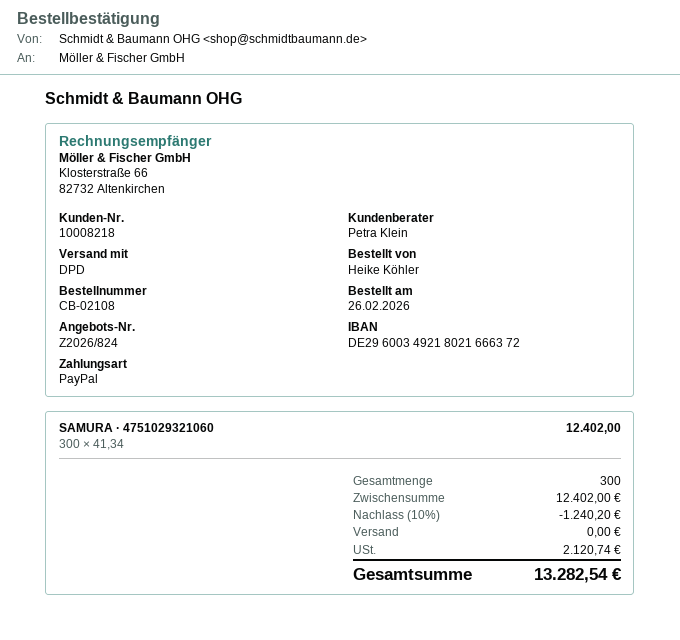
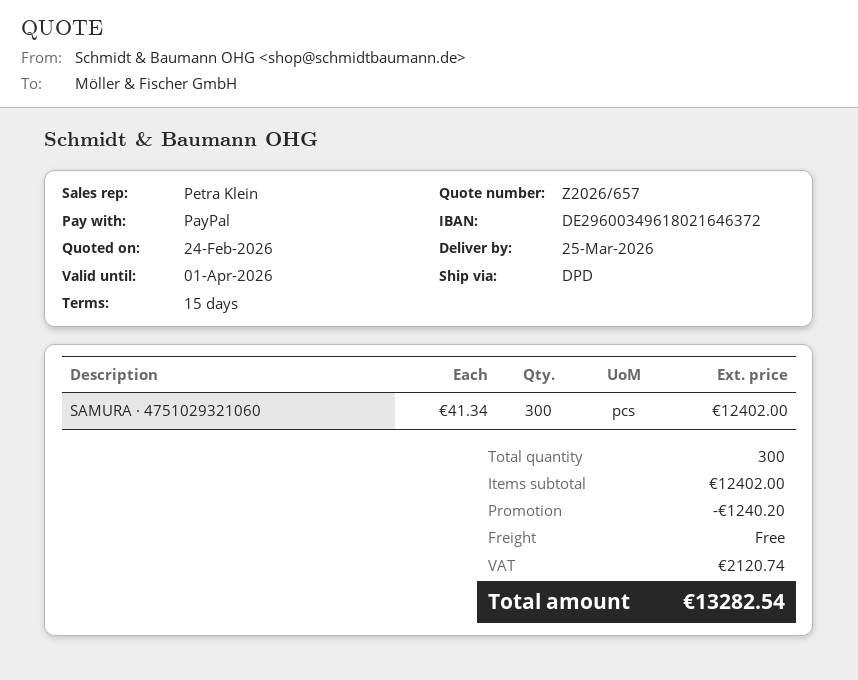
quote number: Z2026/824 -> Z2026/657
bank account: DE29600349218021666372 -> DE29600349618021646372

